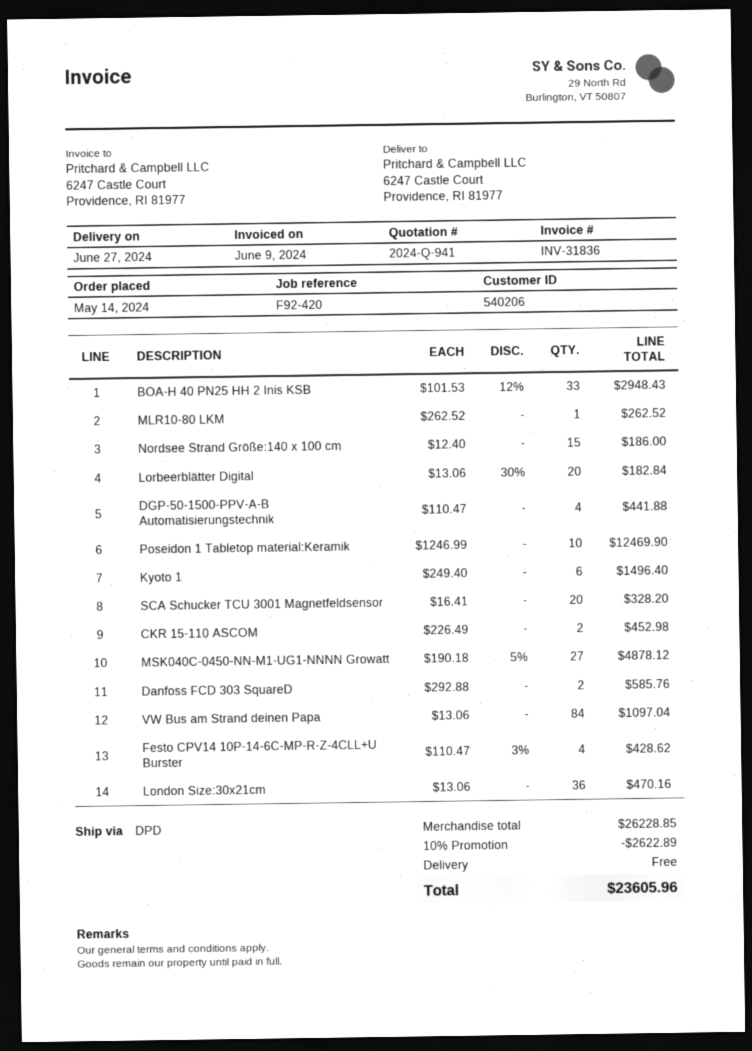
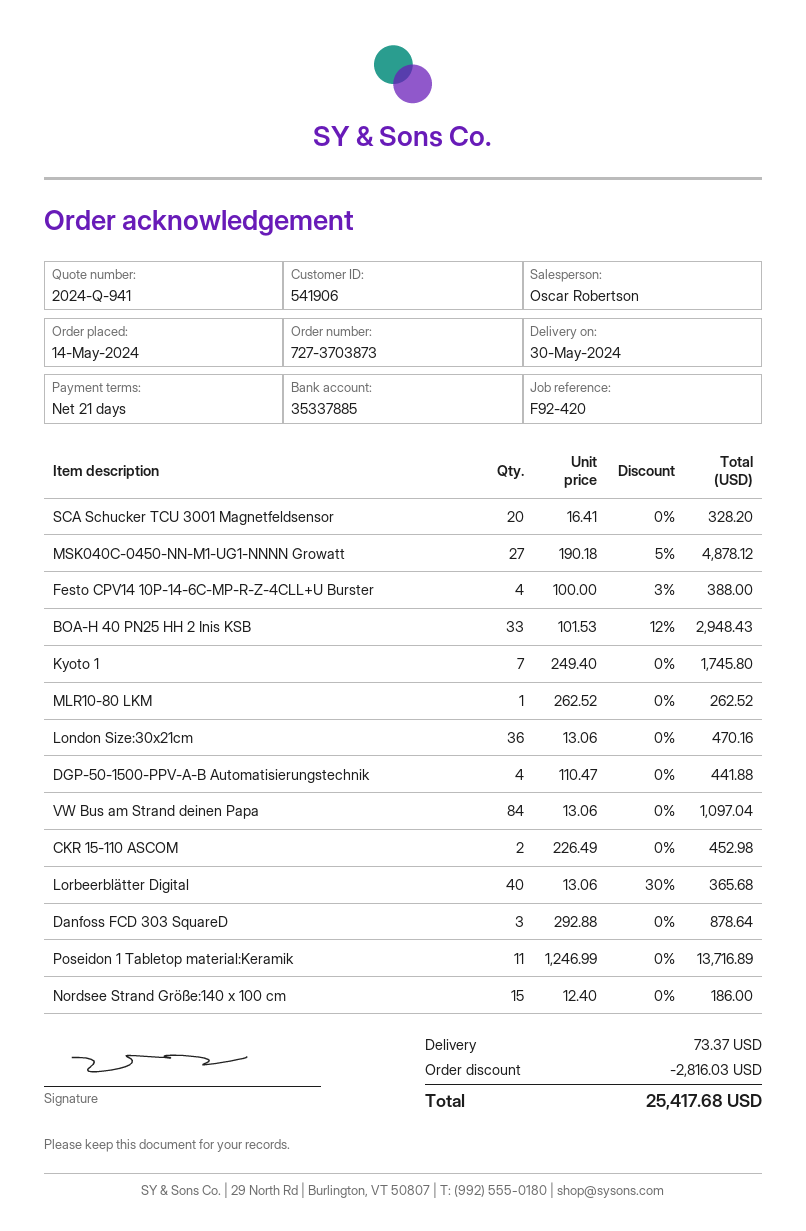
delivery date: 2024-06-27 -> 2024-05-30
customer number: 540206 -> 541906
Lorbeerblätter Digital: 20 x 13.06 - 30% = 182.84 -> 40 x 13.06 - 30% = 365.68
Poseidon 1 Tabletop material:Keramik: 10 x 1246.99 = 12469.90 -> 11 x 1246.99 = 13716.89
Kyoto 1: 6 x 249.40 = 1496.40 -> 7 x 249.40 = 1745.80
Danfoss FCD 303 SquareD: 2 x 292.88 = 585.76 -> 3 x 292.88 = 878.64
Festo CPV14 10P-14-6C-MP-R-Z-4CLL+U Burster: 4 x 110.47 - 3% = 428.62 -> 4 x 100.00 - 3% = 388.00
discount: 2622.89 -> 2816.03
shipping: 0.00 -> 73.37
total: 23605.96 -> 25417.68

